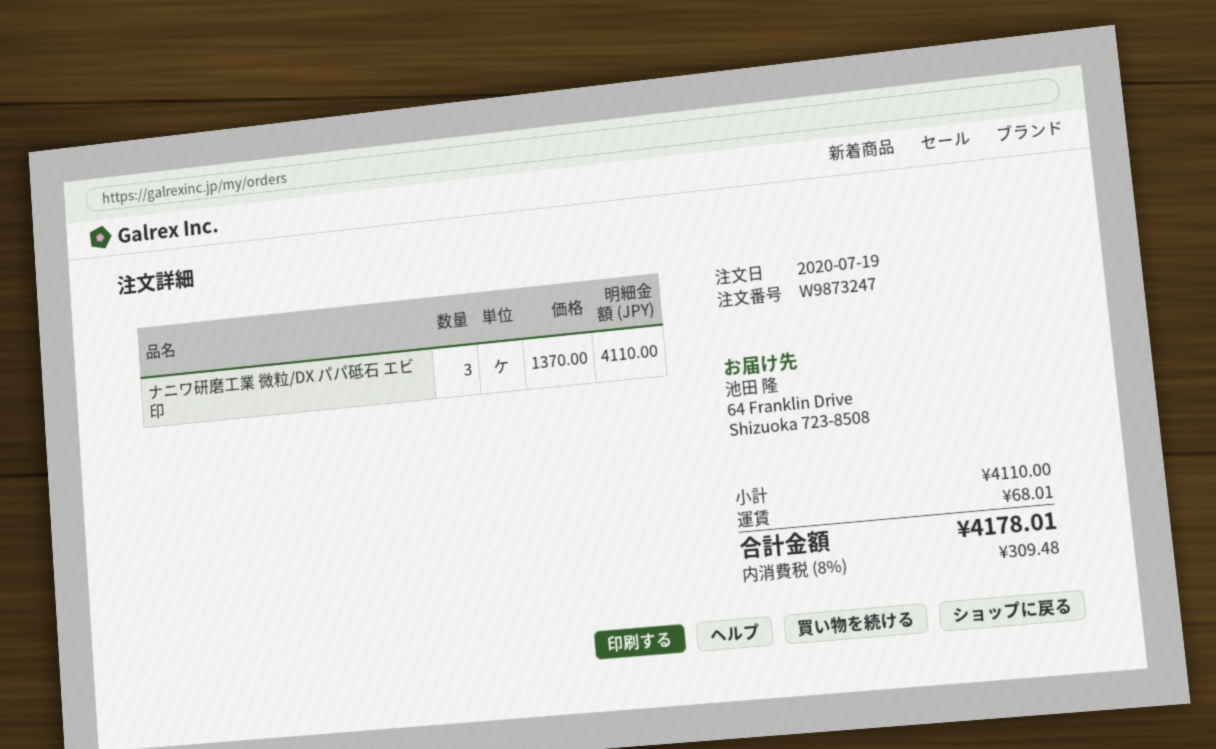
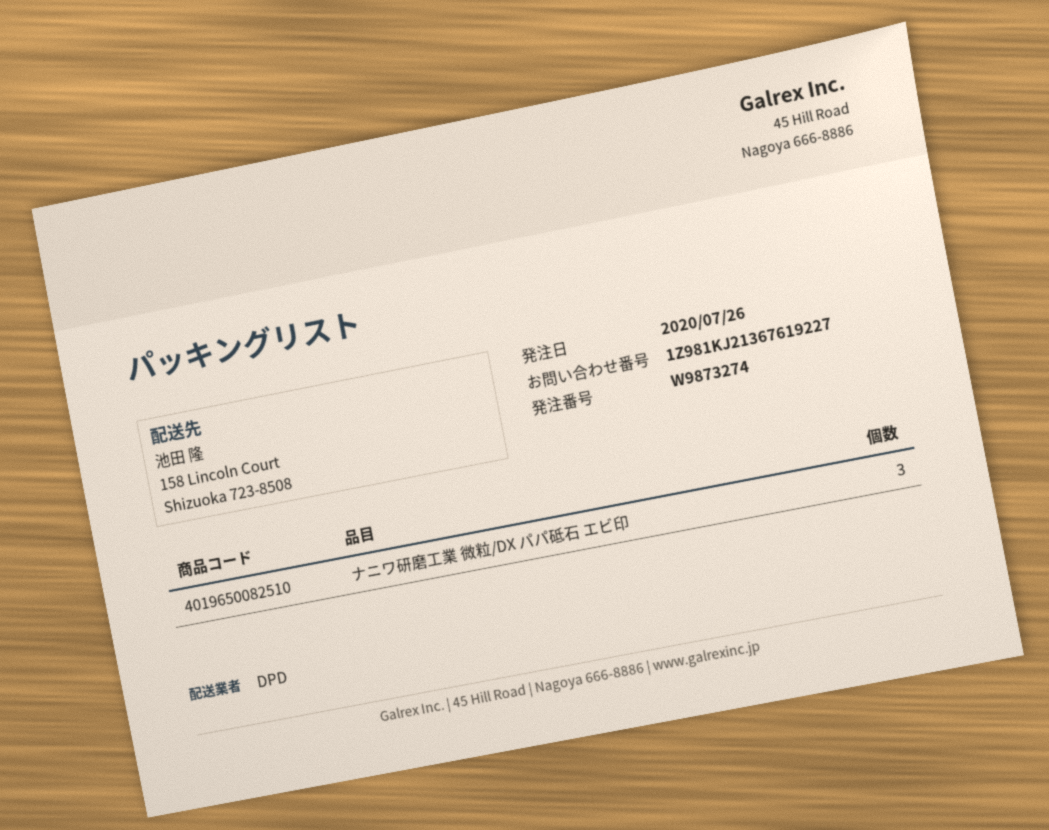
order number: W9873247 -> W9873274
order date: 2020-07-19 -> 2020-07-26
ship to: 64 Franklin Drive, Shizuoka 723-8508 -> 158 Lincoln Court, Shizuoka 723-8508

